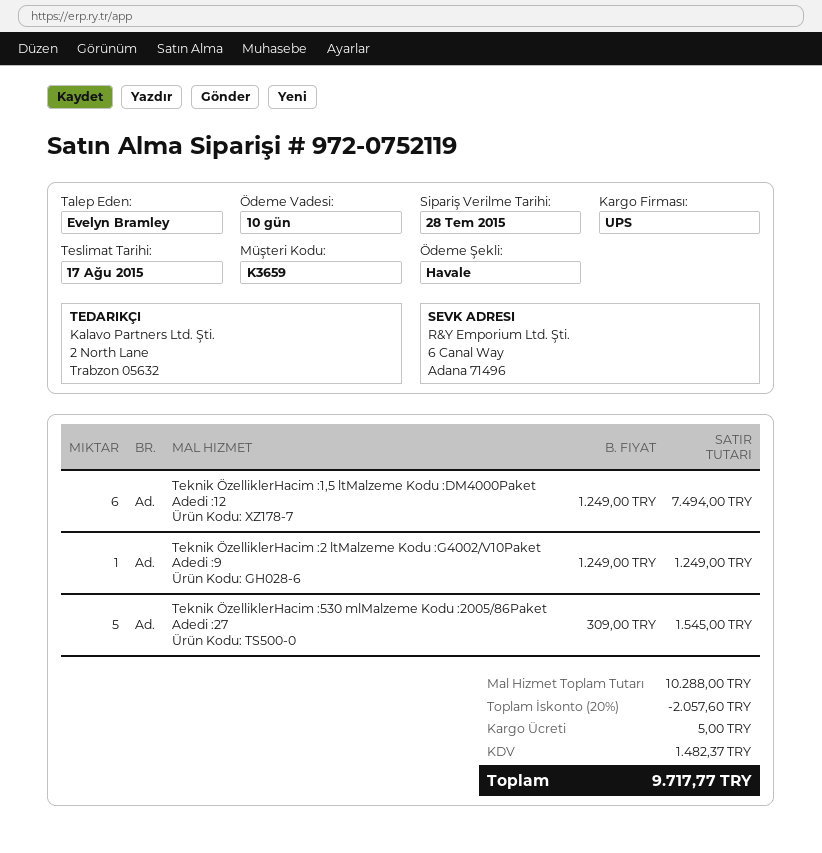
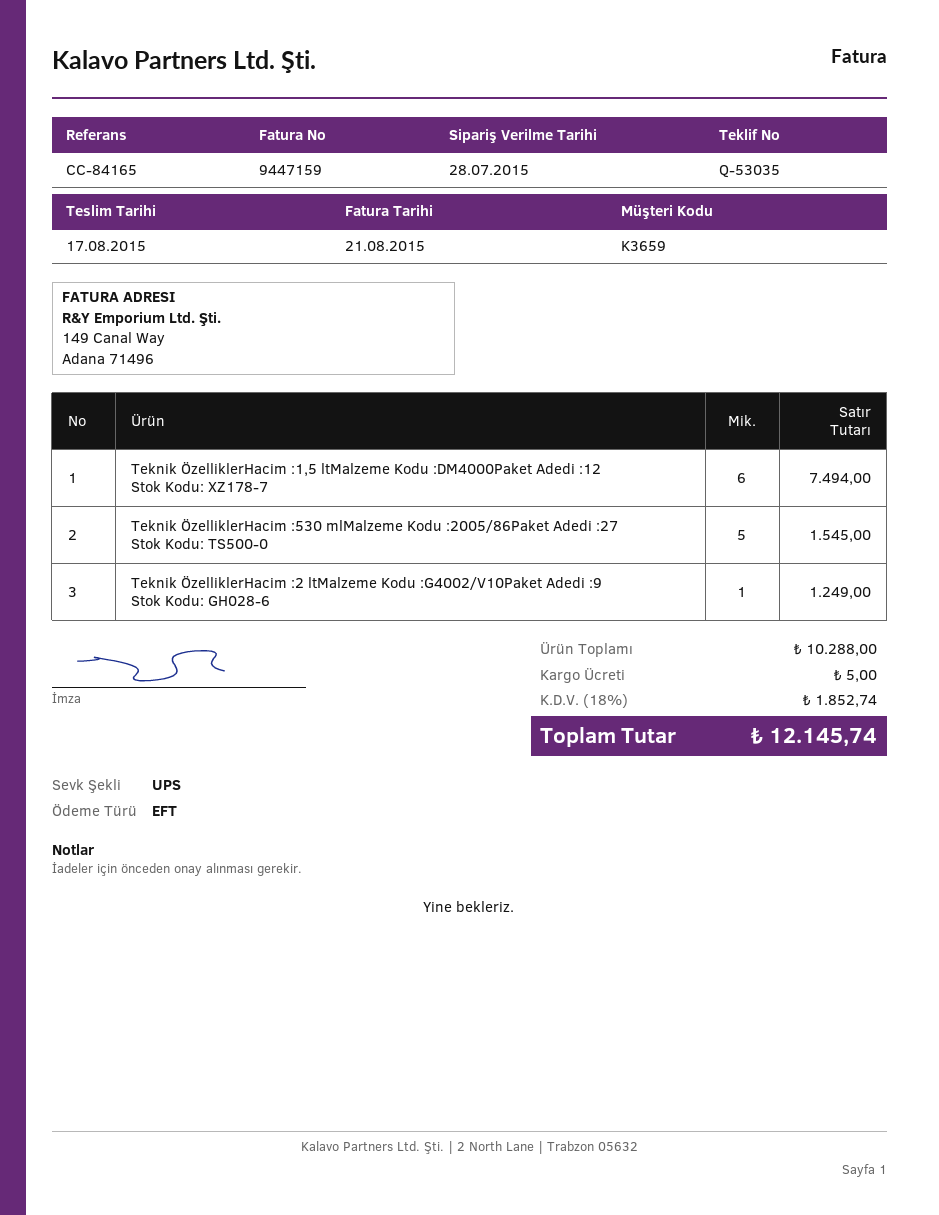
discount: 20% = 2057.60 -> none
tax: 1482.37 -> 1852.74
total: 9717.77 -> 12145.74

